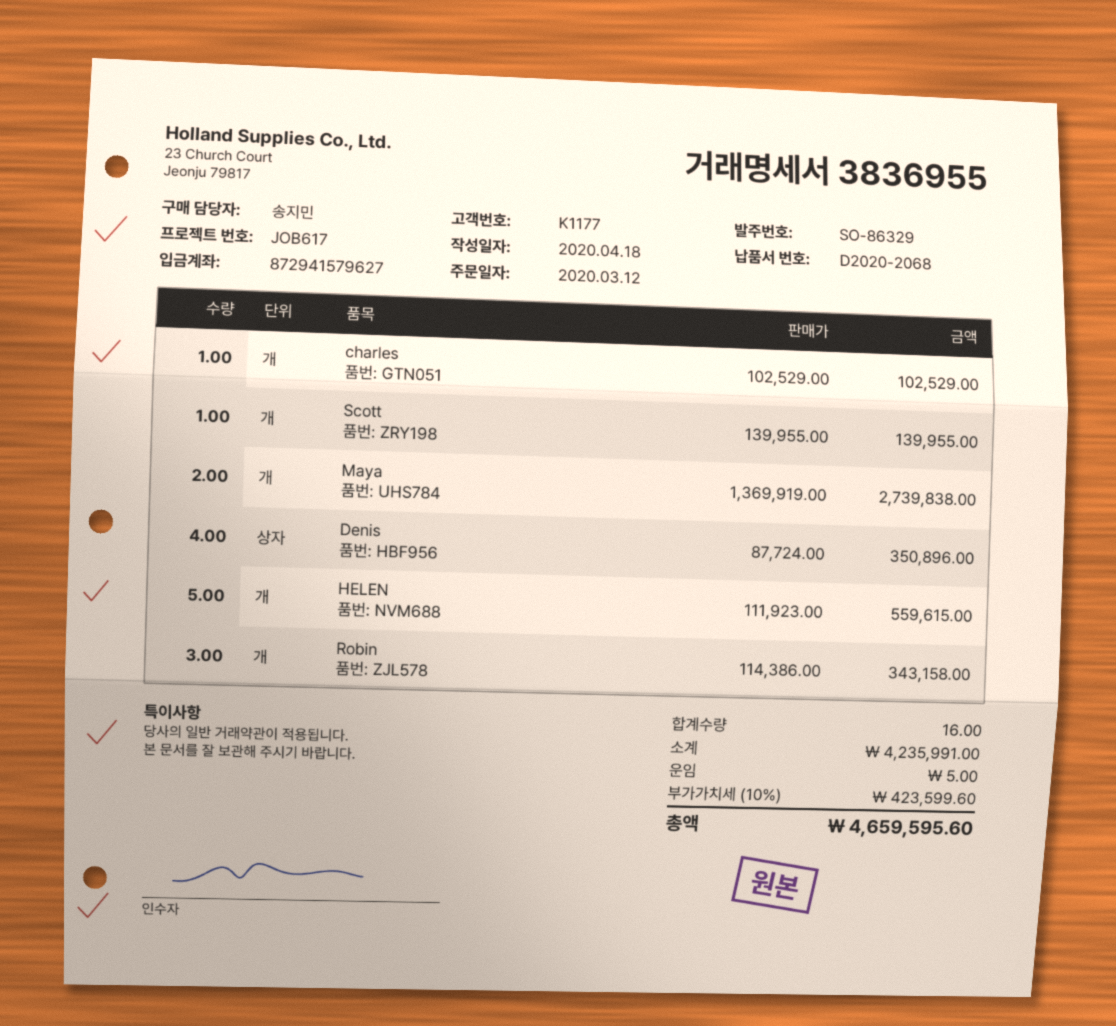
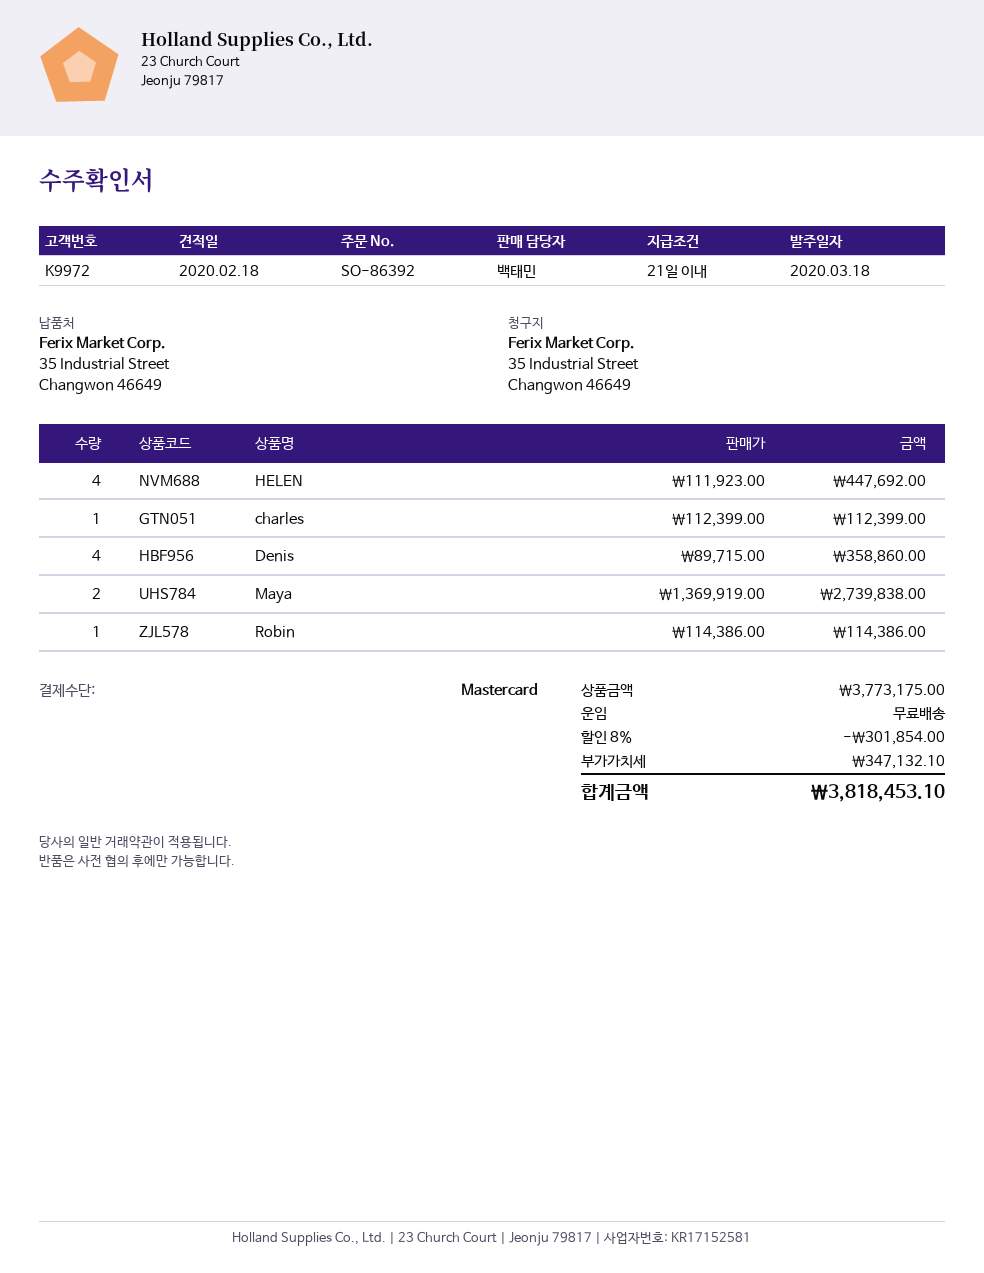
order number: SO-86329 -> SO-86392
order date: 2020-03-12 -> 2020-03-18
customer number: K1177 -> K9972
charles: 1 x 102529.00 = 102529.00 -> 1 x 112399.00 = 112399.00
Scott: 1 x 139955.00 = 139955.00 -> none
Denis: 4 x 87724.00 = 350896.00 -> 4 x 89715.00 = 358860.00
HELEN: 5 x 111923.00 = 559615.00 -> 4 x 111923.00 = 447692.00
Robin: 3 x 114386.00 = 343158.00 -> 1 x 114386.00 = 114386.00
subtotal: 4235991.00 -> 3773175.00
discount: none -> 8% = 301854.00
shipping: 5.00 -> 0.00
tax: 423599.60 -> 347132.10
total: 4659595.60 -> 3818453.10

